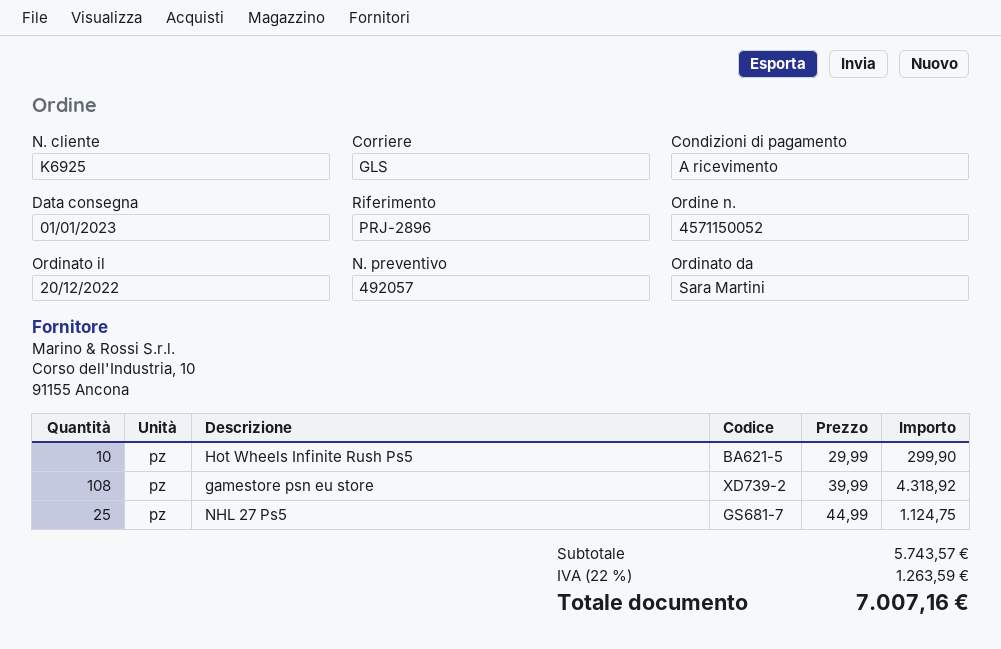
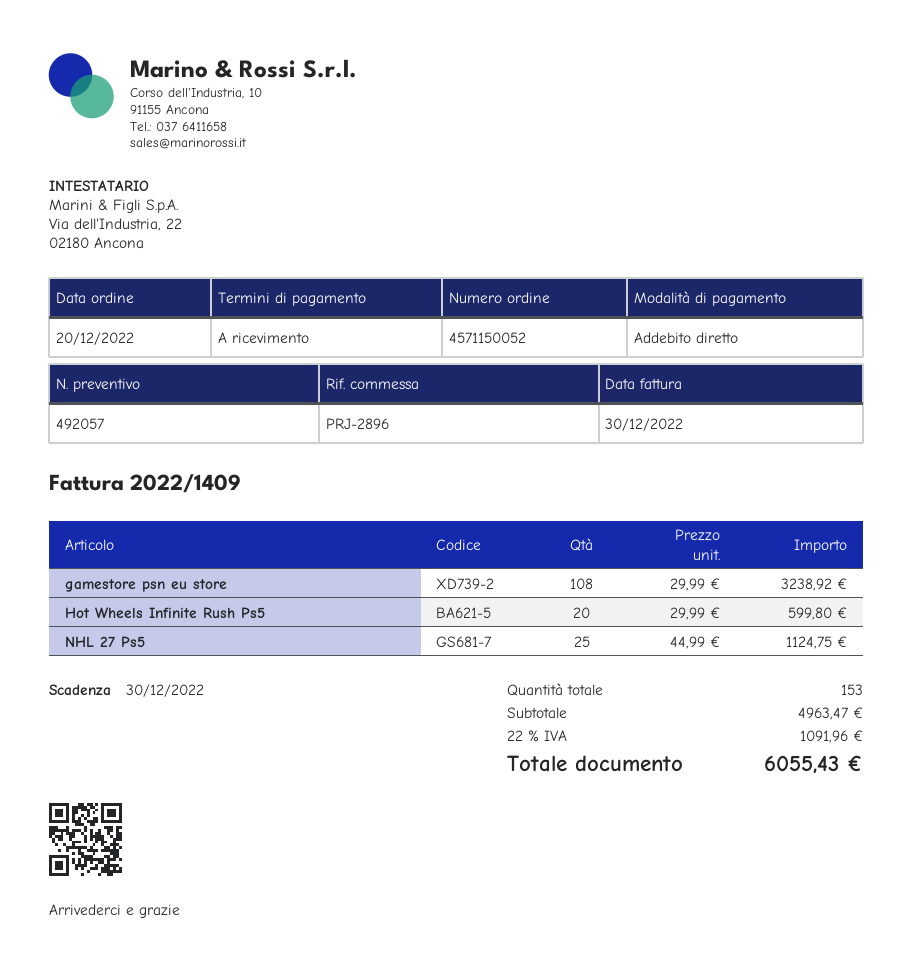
Hot Wheels Infinite Rush Ps5: 10 x 29.99 = 299.90 -> 20 x 29.99 = 599.80
gamestore psn eu store: 108 x 39.99 = 4318.92 -> 108 x 29.99 = 3238.92
subtotal: 5743.57 -> 4963.47
tax: 22% = 1263.59 -> 22% = 1091.96
total: 7007.16 -> 6055.43

